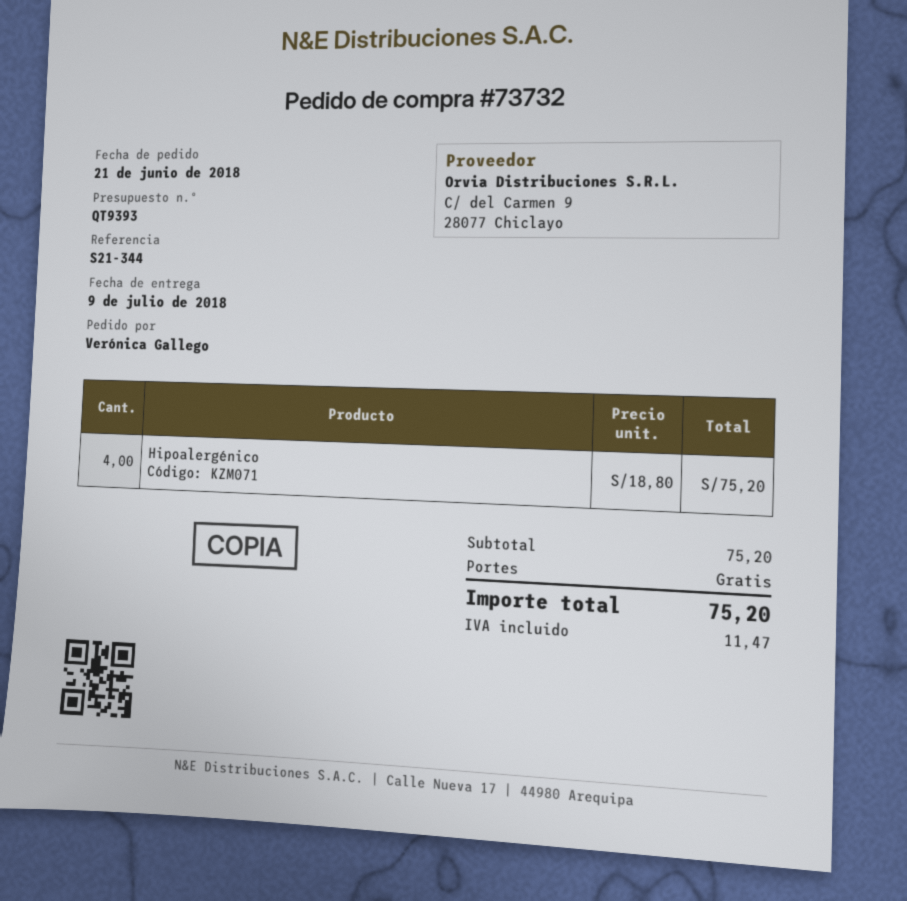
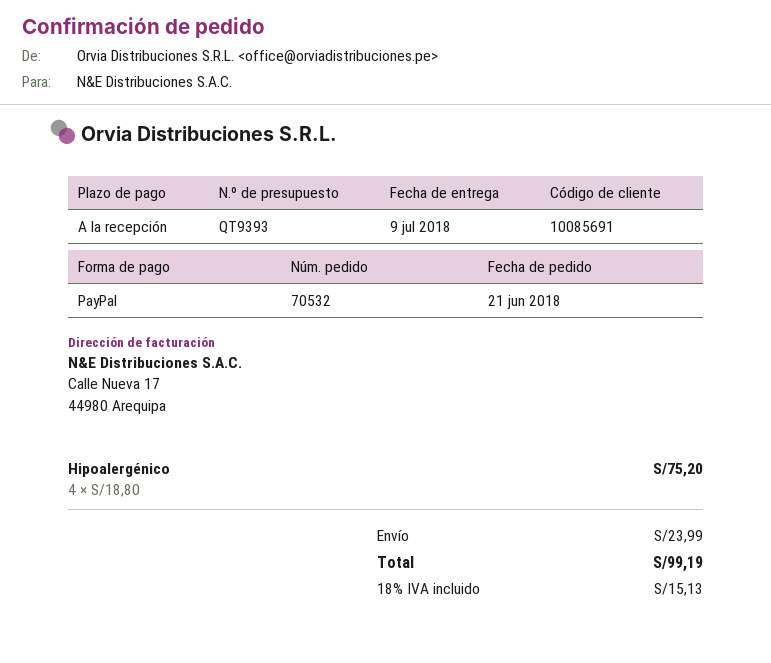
order number: 73732 -> 70532
shipping: 0.00 -> 23.99
tax: 11.47 -> 15.13
total: 75.20 -> 99.19

